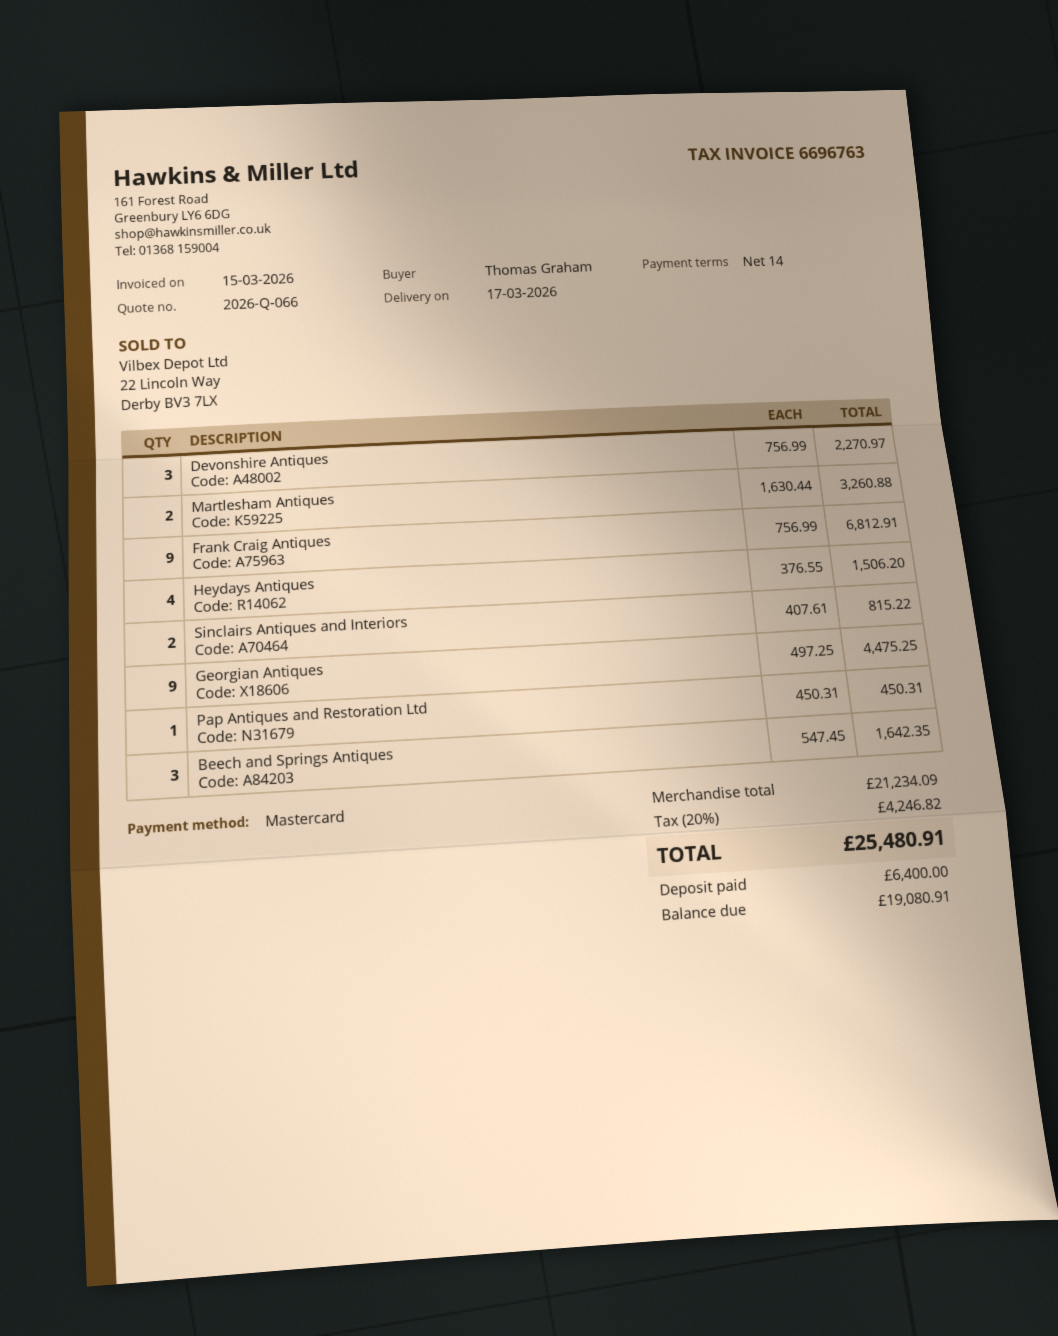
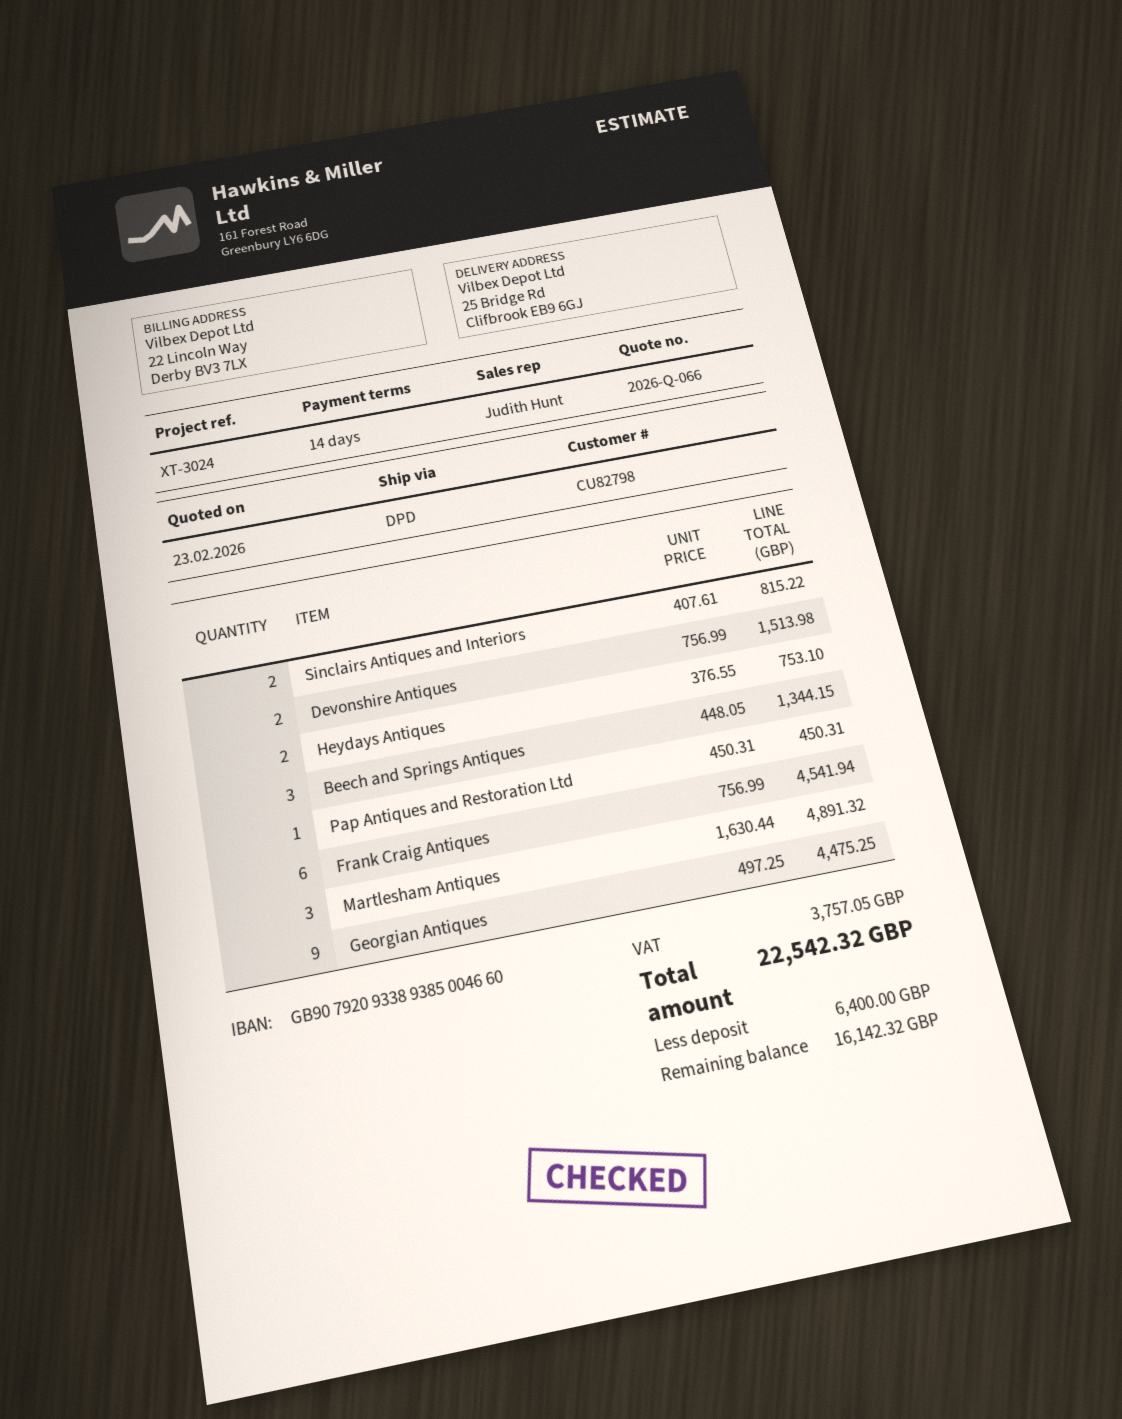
Devonshire Antiques: 3 x 756.99 = 2270.97 -> 2 x 756.99 = 1513.98
Martlesham Antiques: 2 x 1630.44 = 3260.88 -> 3 x 1630.44 = 4891.32
Frank Craig Antiques: 9 x 756.99 = 6812.91 -> 6 x 756.99 = 4541.94
Heydays Antiques: 4 x 376.55 = 1506.20 -> 2 x 376.55 = 753.10
Beech and Springs Antiques: 3 x 547.45 = 1642.35 -> 3 x 448.05 = 1344.15
tax: 4246.82 -> 3757.05
total: 25480.91 -> 22542.32
balance: 19080.91 -> 16142.32

